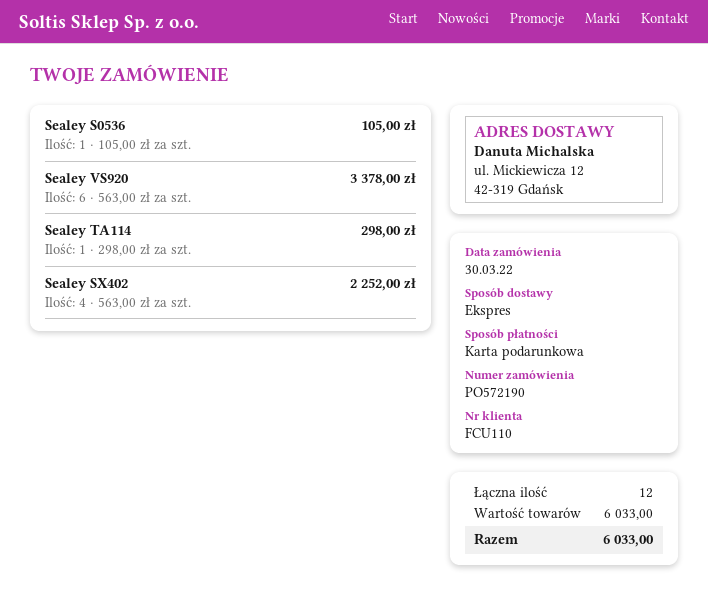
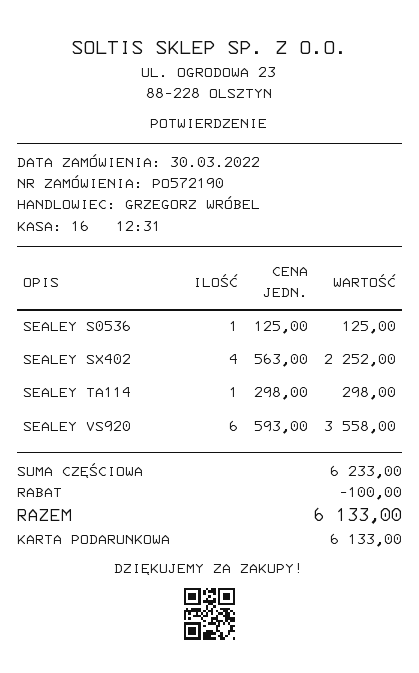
Sealey S0536: 1 x 105.00 = 105.00 -> 1 x 125.00 = 125.00
Sealey VS920: 6 x 563.00 = 3378.00 -> 6 x 593.00 = 3558.00
subtotal: 6033.00 -> 6233.00
discount: none -> 100.00
total: 6033.00 -> 6133.00

